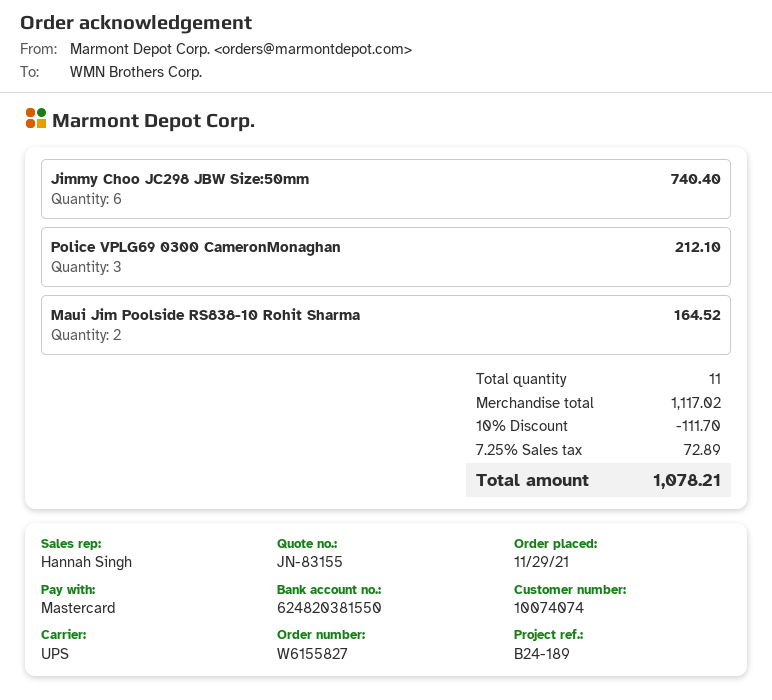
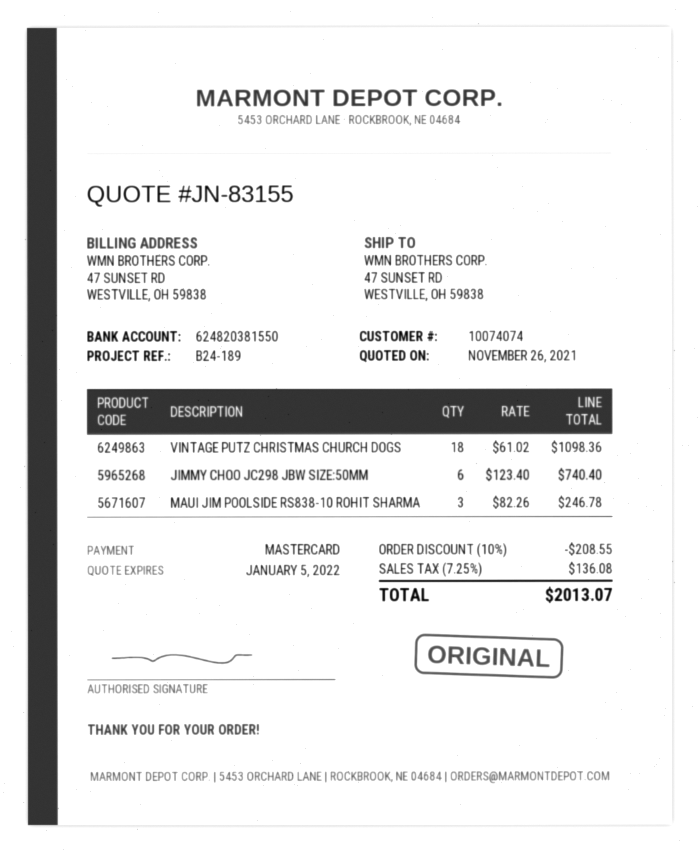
Police VPLG69 0300 CameronMonaghan: 3 for 212.10 -> none
Maui Jim Poolside RS838-10 Rohit Sharma: 2 for 164.52 -> 3 for 246.78
VINTAGE PUTZ CHRISTMAS CHURCH DOGS: none -> 18 for 1098.36
discount: 10% = 111.70 -> 10% = 208.55
tax: 7.25% = 72.89 -> 7.25% = 136.08
total: 1078.21 -> 2013.07

